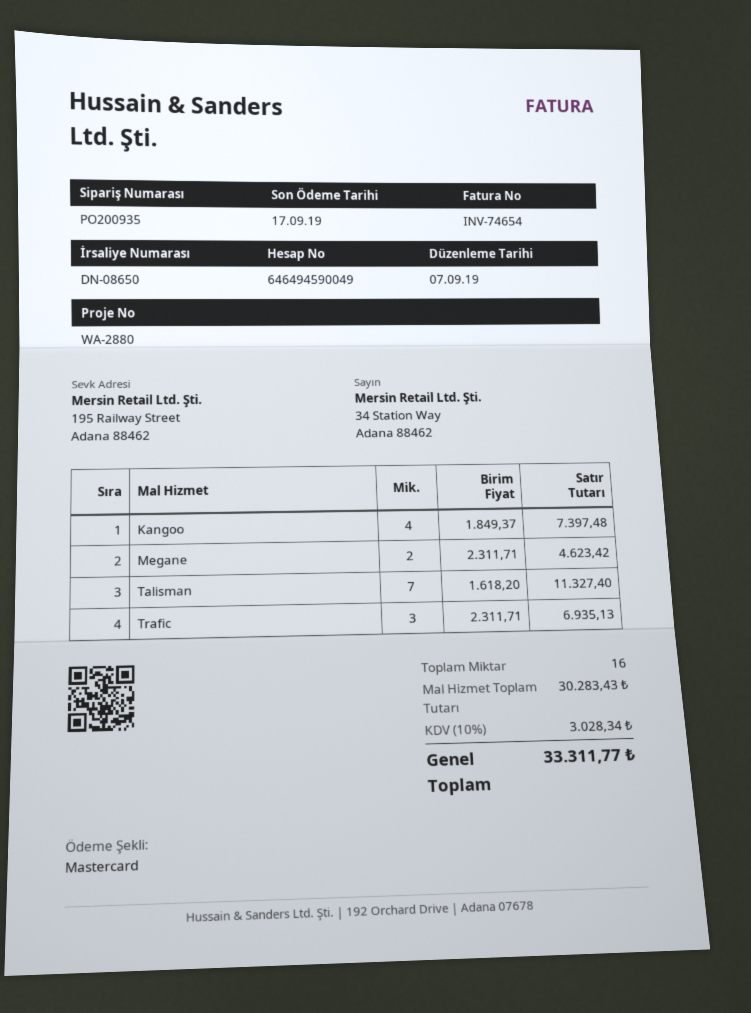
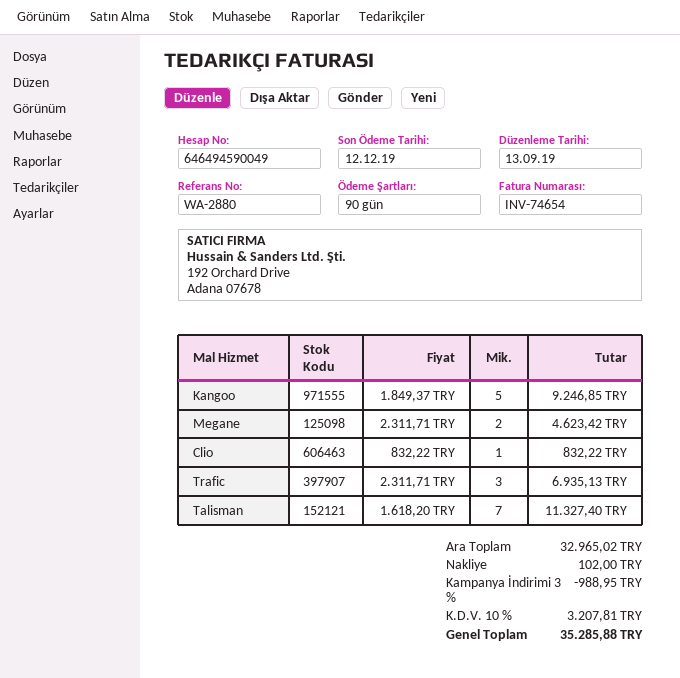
invoice date: 2019-09-07 -> 2019-09-13
due date: 2019-09-17 -> 2019-12-12
Kangoo: 4 x 1849.37 = 7397.48 -> 5 x 1849.37 = 9246.85
Clio: none -> 1 x 832.22 = 832.22
subtotal: 30283.43 -> 32965.02
discount: none -> 3% = 988.95
shipping: none -> 102.00
tax: 10% = 3028.34 -> 10% = 3207.81
total: 33311.77 -> 35285.88

